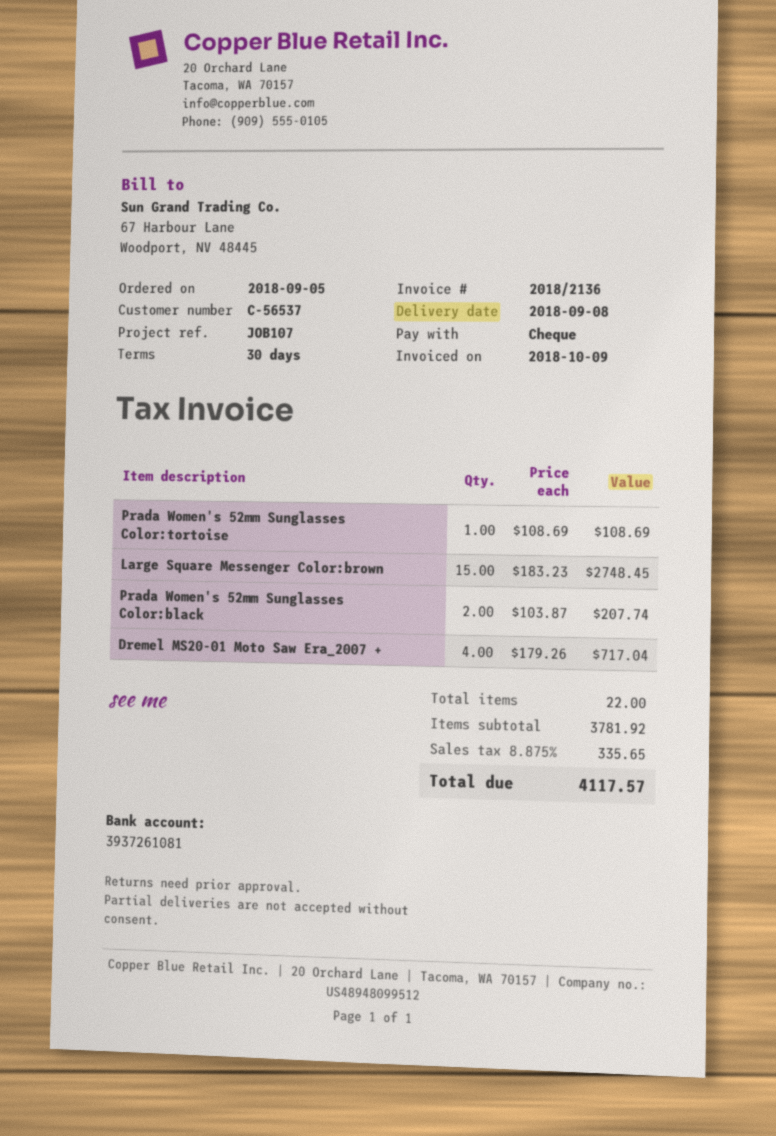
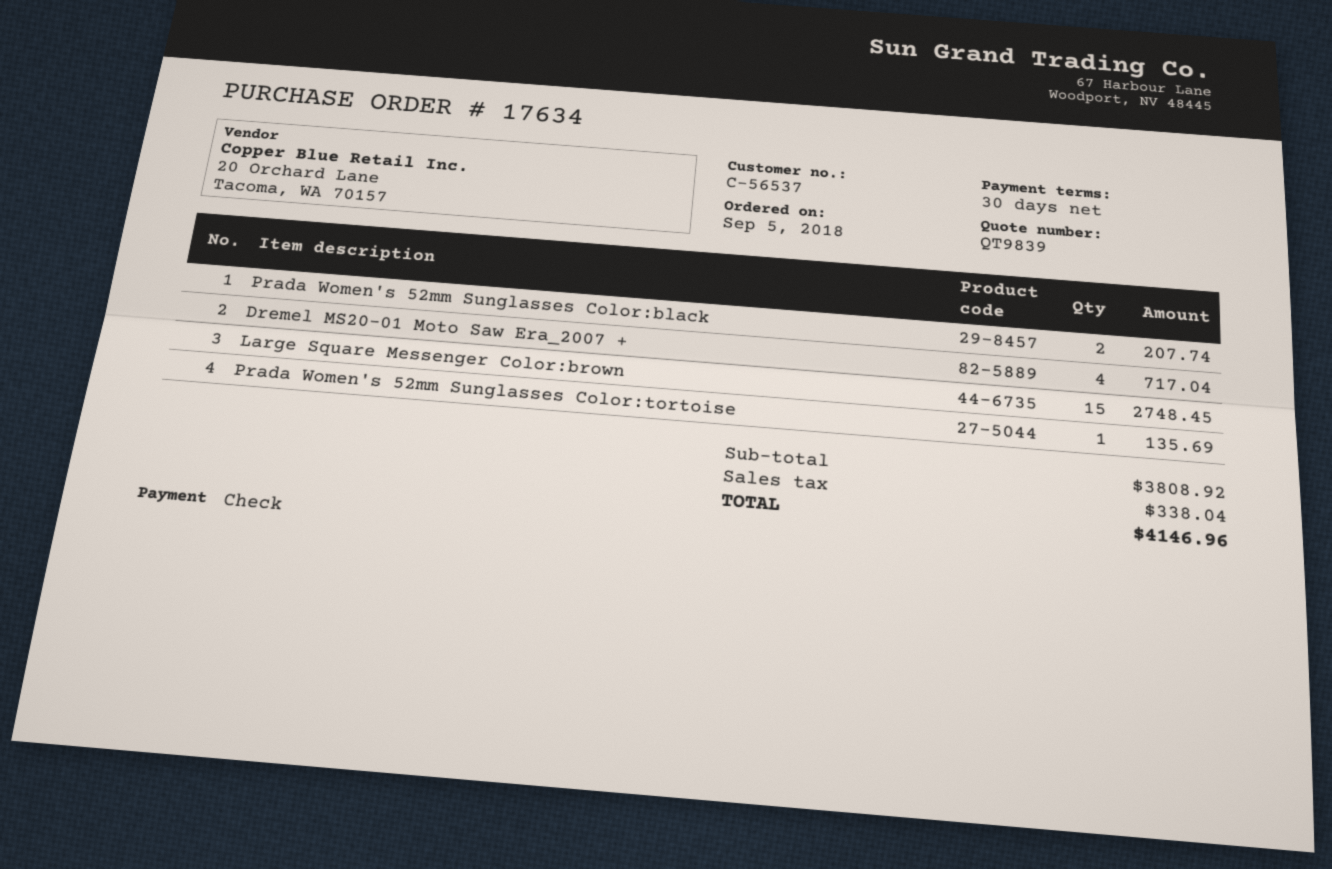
Prada Women's 52mm Sunglasses Color:tortoise: 1 for 108.69 -> 1 for 135.69
subtotal: 3781.92 -> 3808.92
tax: 335.65 -> 338.04
total: 4117.57 -> 4146.96

